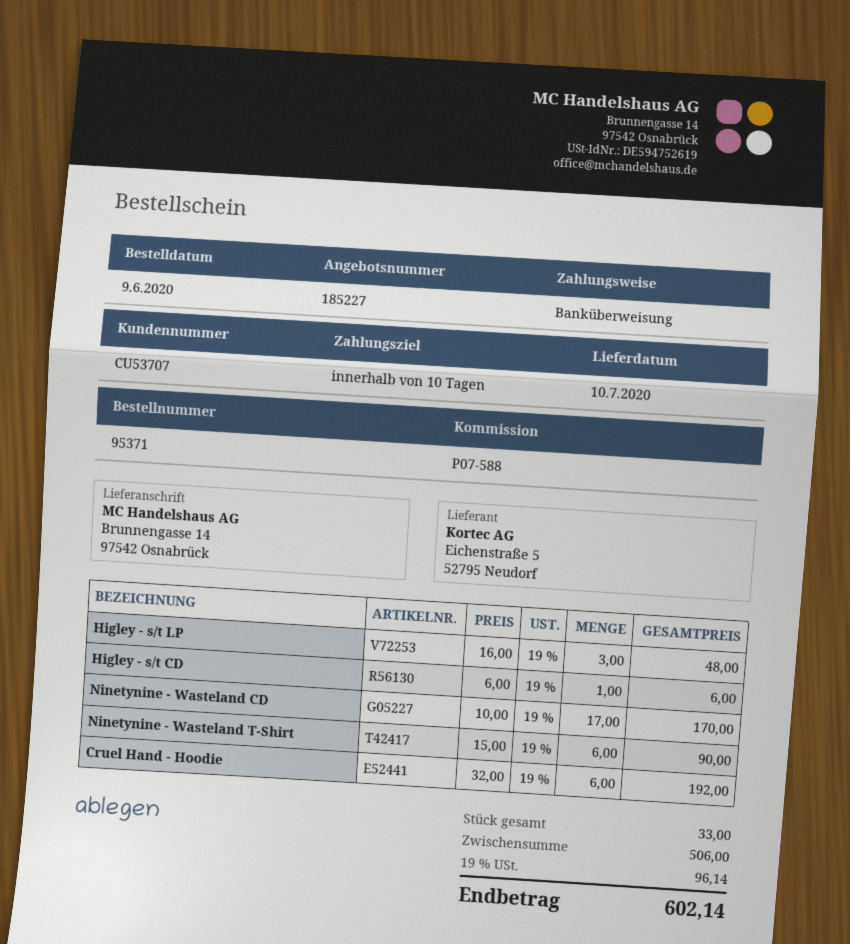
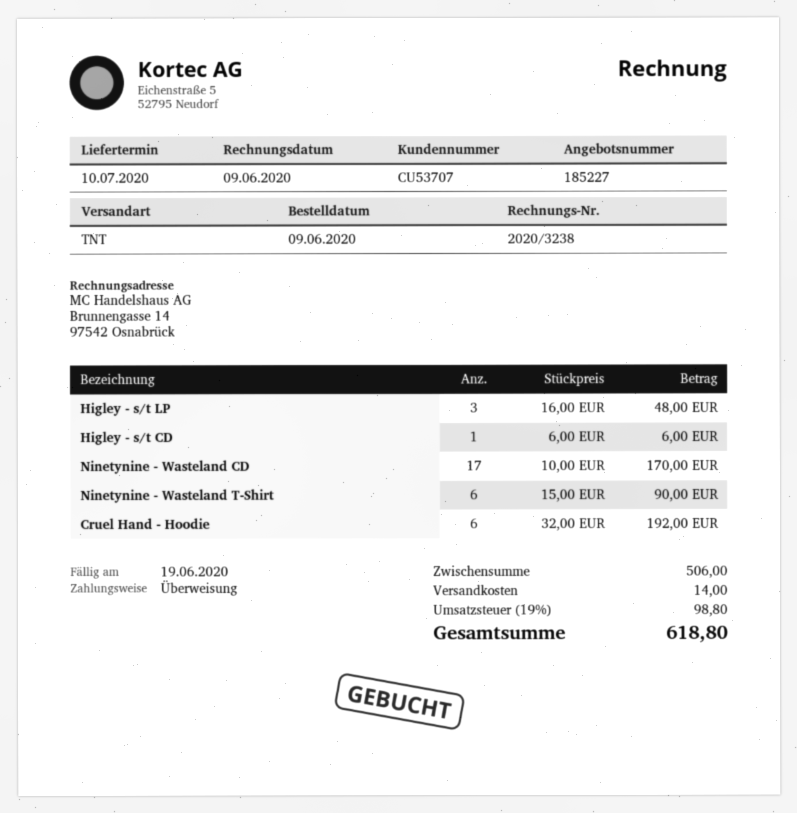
shipping: none -> 14.00
tax: 19% = 96.14 -> 19% = 98.80
total: 602.14 -> 618.80

